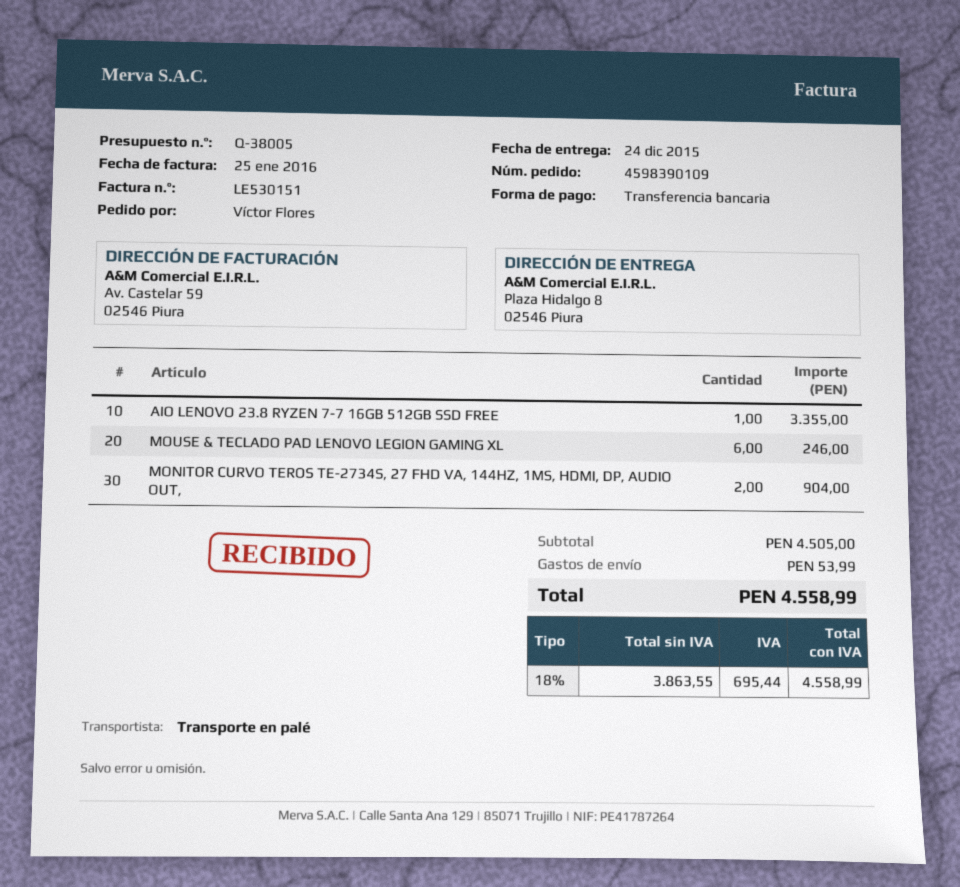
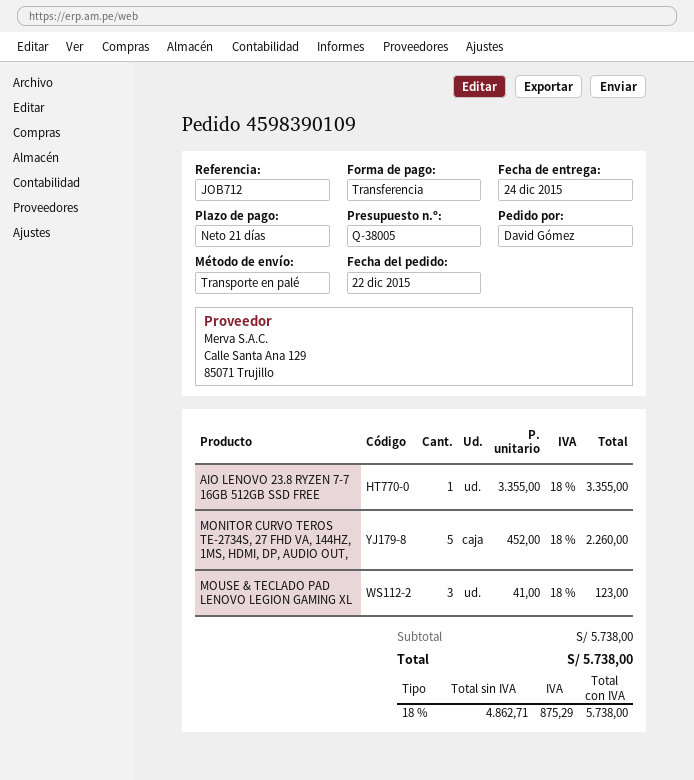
ordered by: Víctor Flores -> David Gómez
MOUSE & TECLADO PAD LENOVO LEGION GAMING XL: 6 for 246.00 -> 3 for 123.00
MONITOR CURVO TEROS TE-2734S, 27 FHD VA, 144HZ, 1MS, HDMI, DP, AUDIO OUT,: 2 for 904.00 -> 5 for 2260.00
subtotal: 4505.00 -> 5738.00
shipping: 53.99 -> none
net: 3863.55 -> 4862.71
tax: 18% = 695.44 -> 18% = 875.29
total: 4558.99 -> 5738.00

